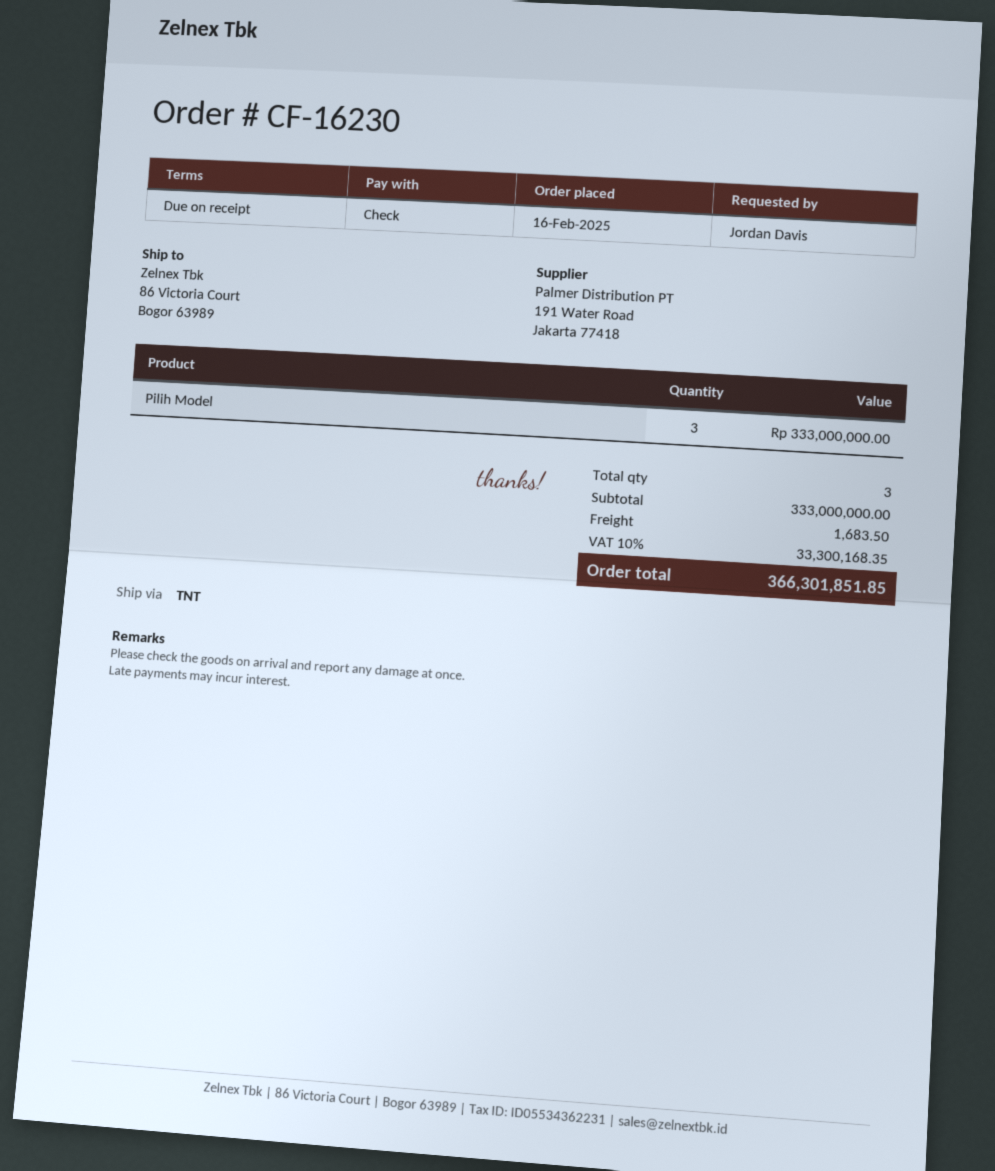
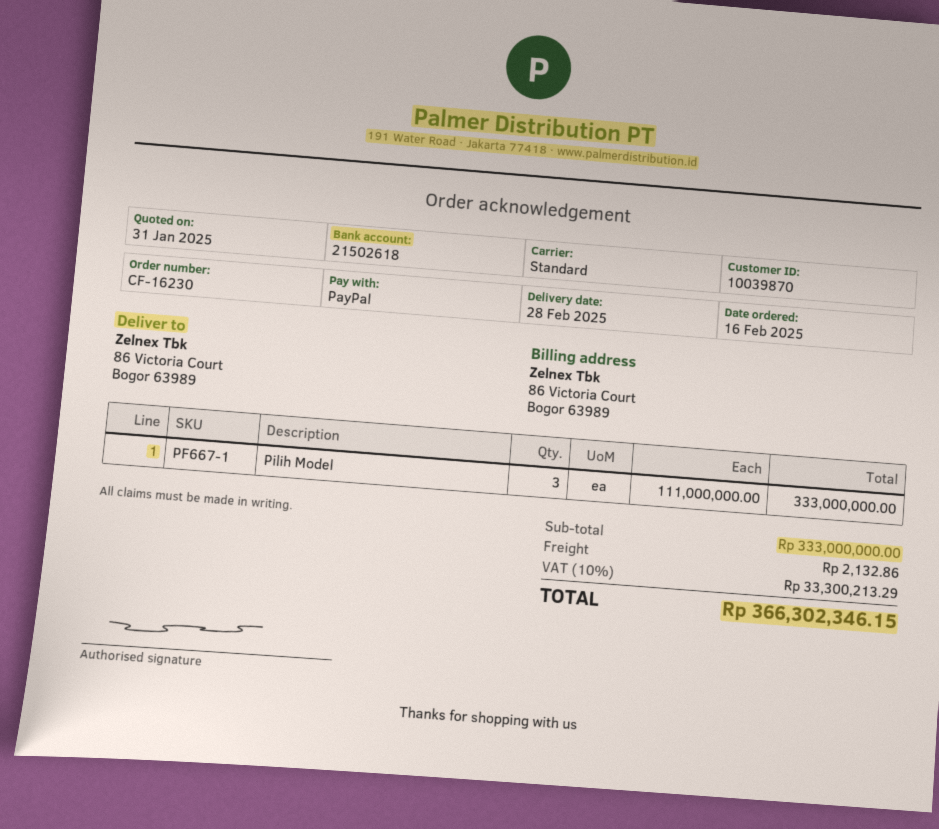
payment method: cheque -> PayPal
shipping method: TNT -> standard
shipping: 1683.50 -> 2132.86
tax: 10% = 33300168.35 -> 10% = 33300213.29
total: 366301851.85 -> 366302346.15

